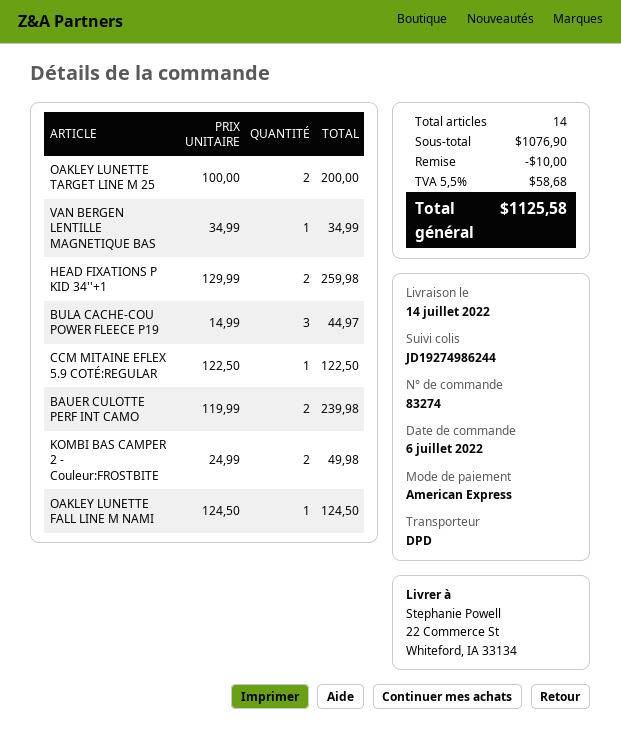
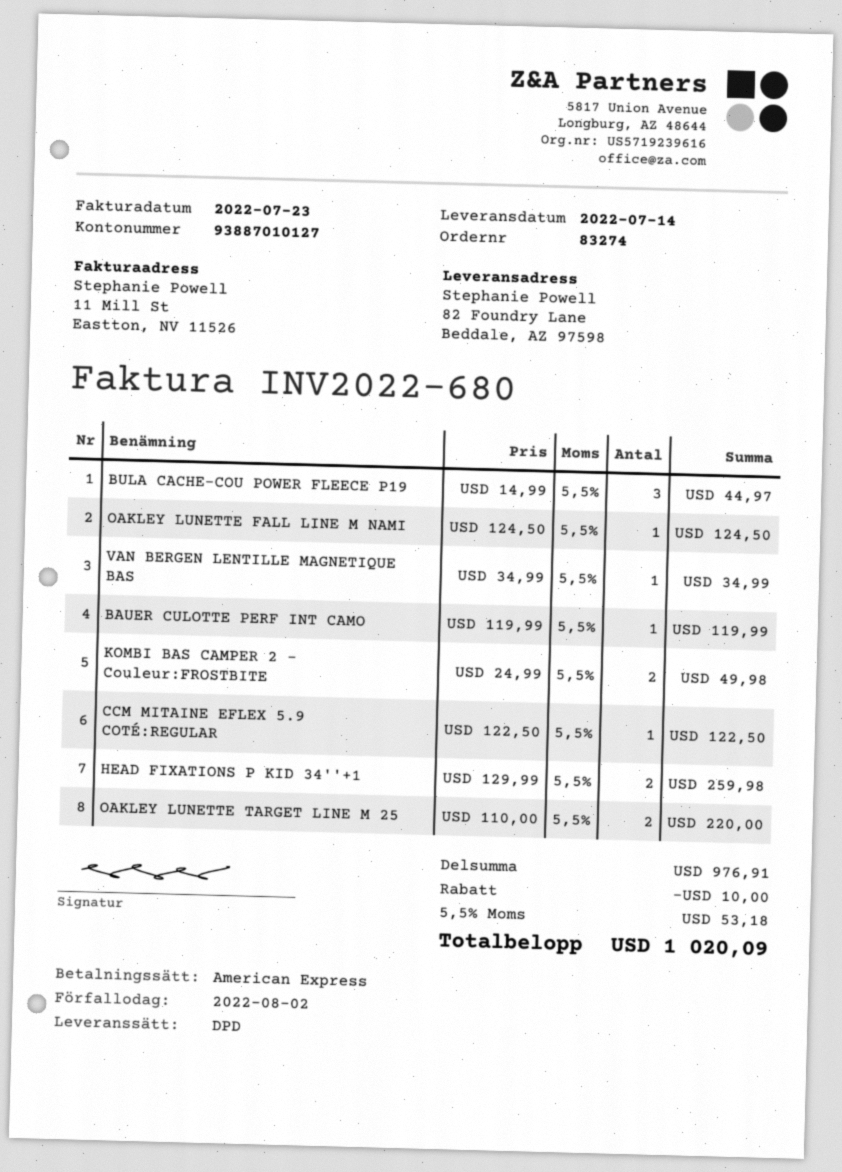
ship to: 22 Commerce St, Whiteford, IA 33134 -> 82 Foundry Lane, Beddale, AZ 97598
OAKLEY LUNETTE TARGET LINE M 25: 2 x 100.00 = 200.00 -> 2 x 110.00 = 220.00
BAUER CULOTTE PERF INT CAMO: 2 x 119.99 = 239.98 -> 1 x 119.99 = 119.99
subtotal: 1076.90 -> 976.91
tax: 5.5% = 58.68 -> 5.5% = 53.18
total: 1125.58 -> 1020.09

